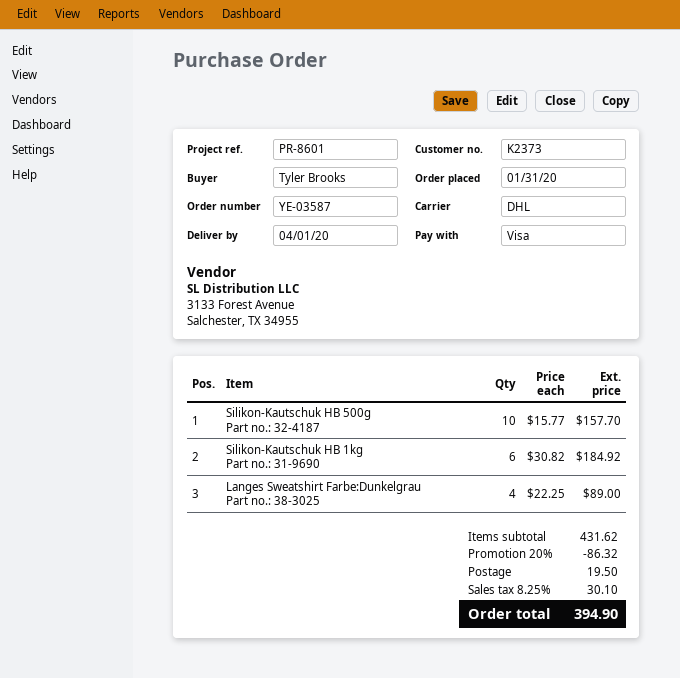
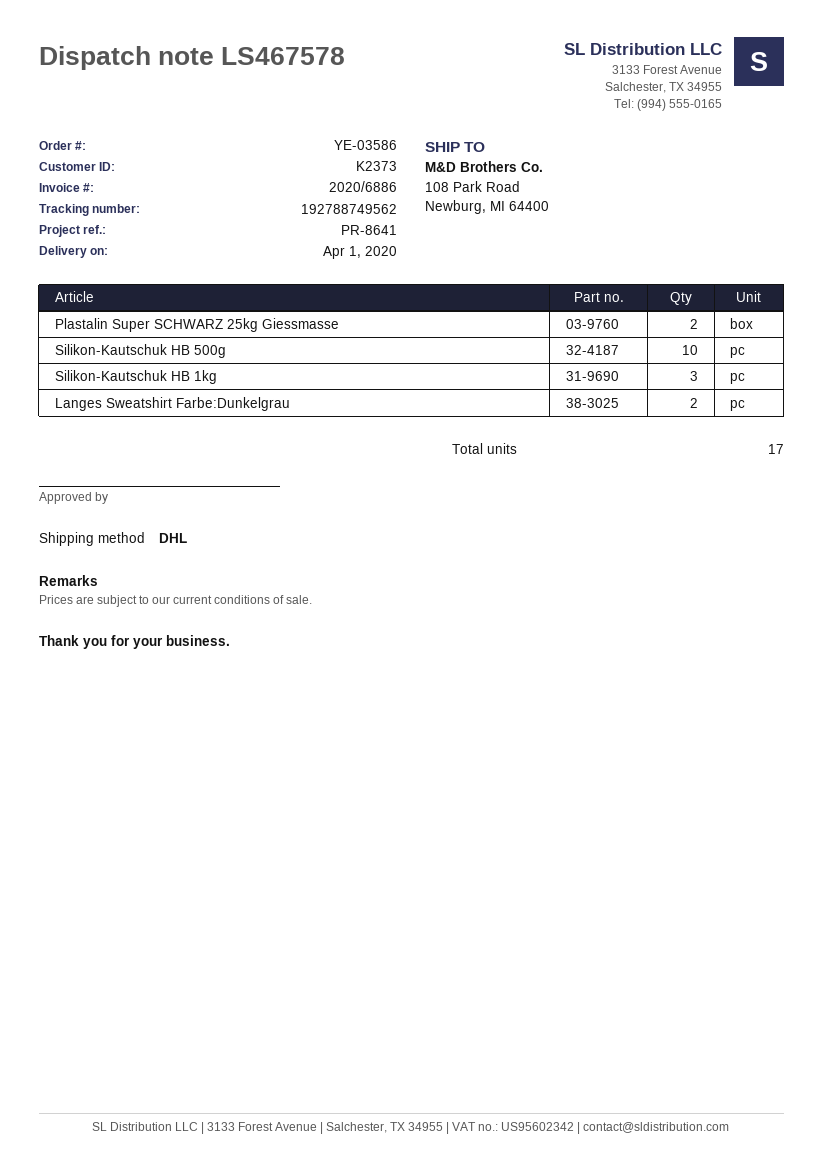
order number: YE-03587 -> YE-03586
reference: PR-8601 -> PR-8641
Silikon-Kautschuk HB 1kg: 6 -> 3
Langes Sweatshirt Farbe:Dunkelgrau: 4 -> 2
Plastalin Super SCHWARZ 25kg Giessmasse: none -> 2

